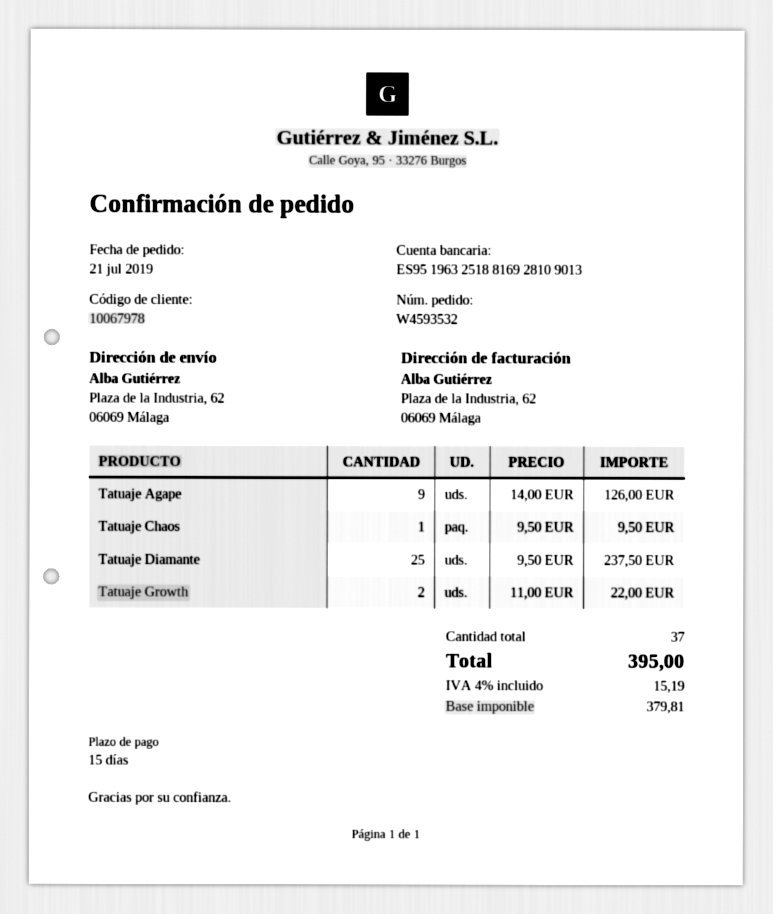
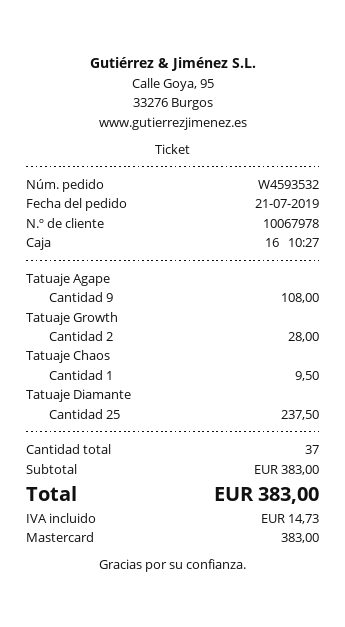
Tatuaje Agape: 9 for 126.00 -> 9 for 108.00
Tatuaje Growth: 2 for 22.00 -> 2 for 28.00
tax: 15.19 -> 14.73
total: 395.00 -> 383.00

